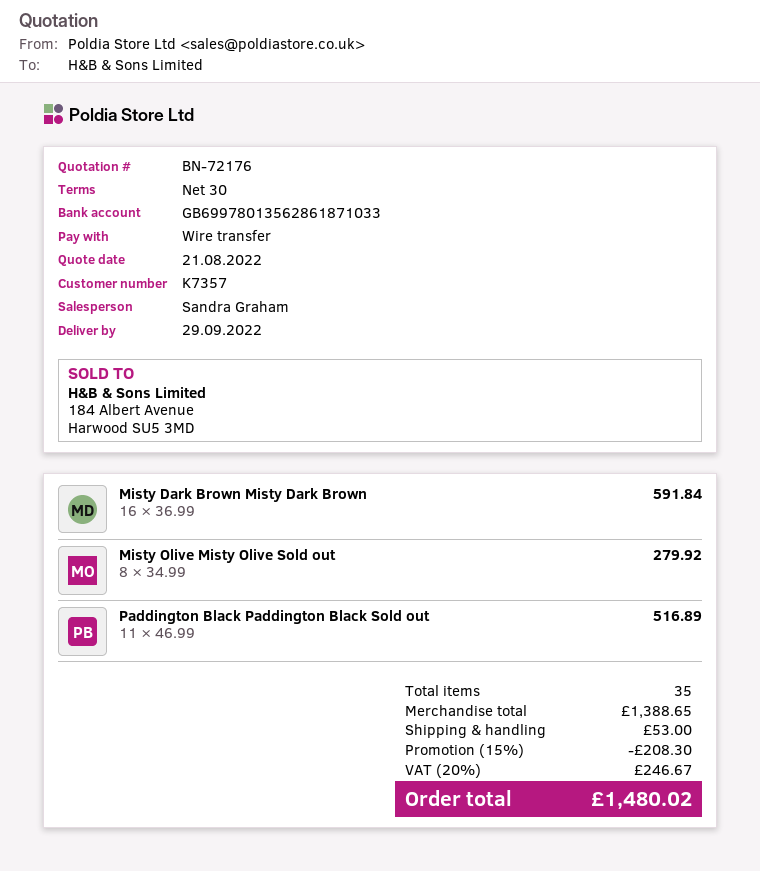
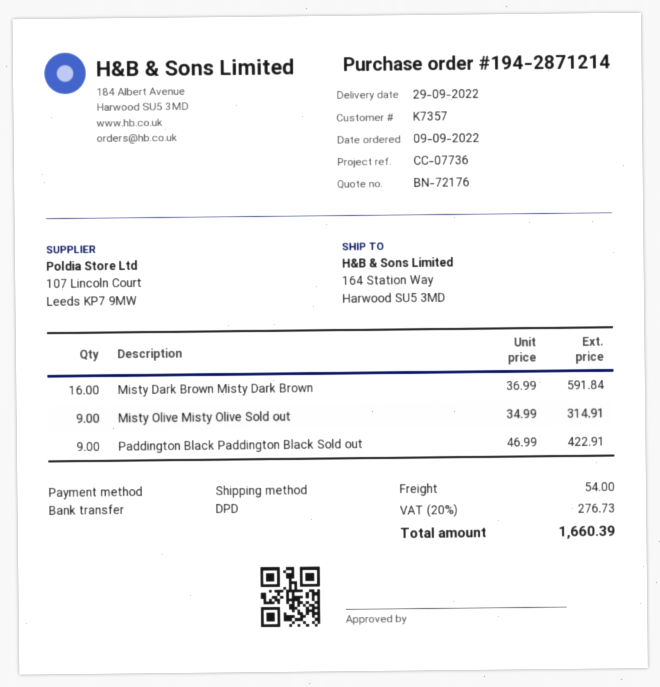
Misty Olive Misty Olive Sold out: 8 x 34.99 = 279.92 -> 9 x 34.99 = 314.91
Paddington Black Paddington Black Sold out: 11 x 46.99 = 516.89 -> 9 x 46.99 = 422.91
discount: 15% = 208.30 -> none
shipping: 53.00 -> 54.00
tax: 20% = 246.67 -> 20% = 276.73
total: 1480.02 -> 1660.39

